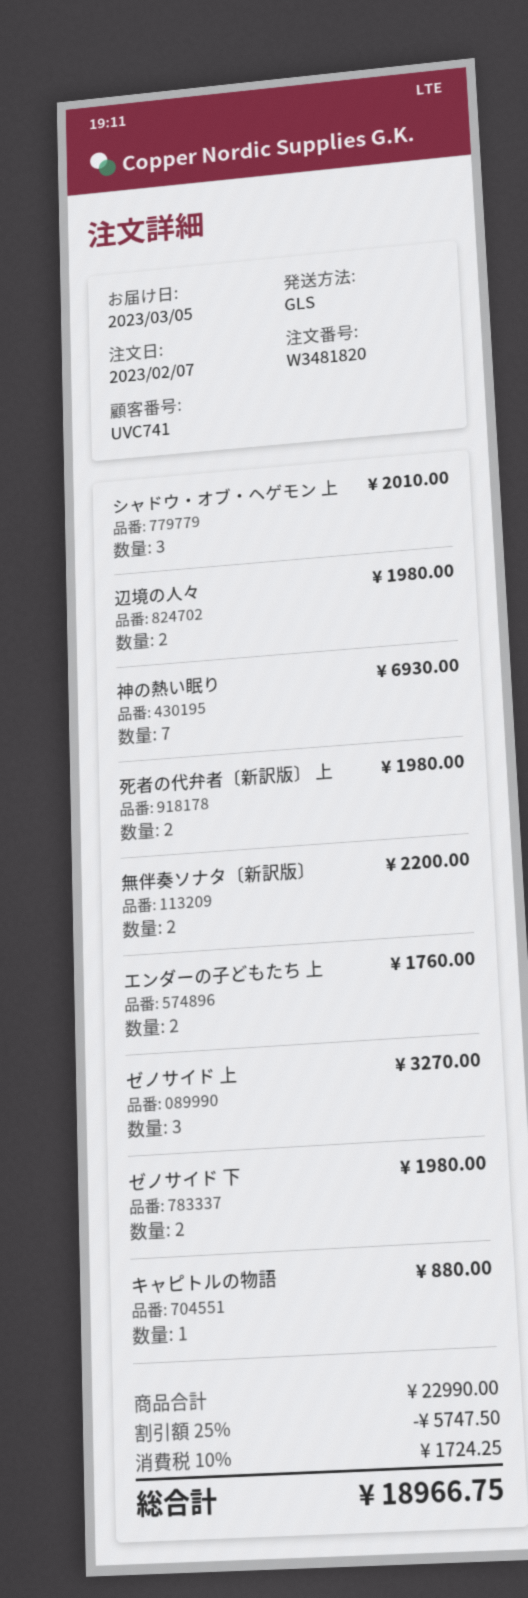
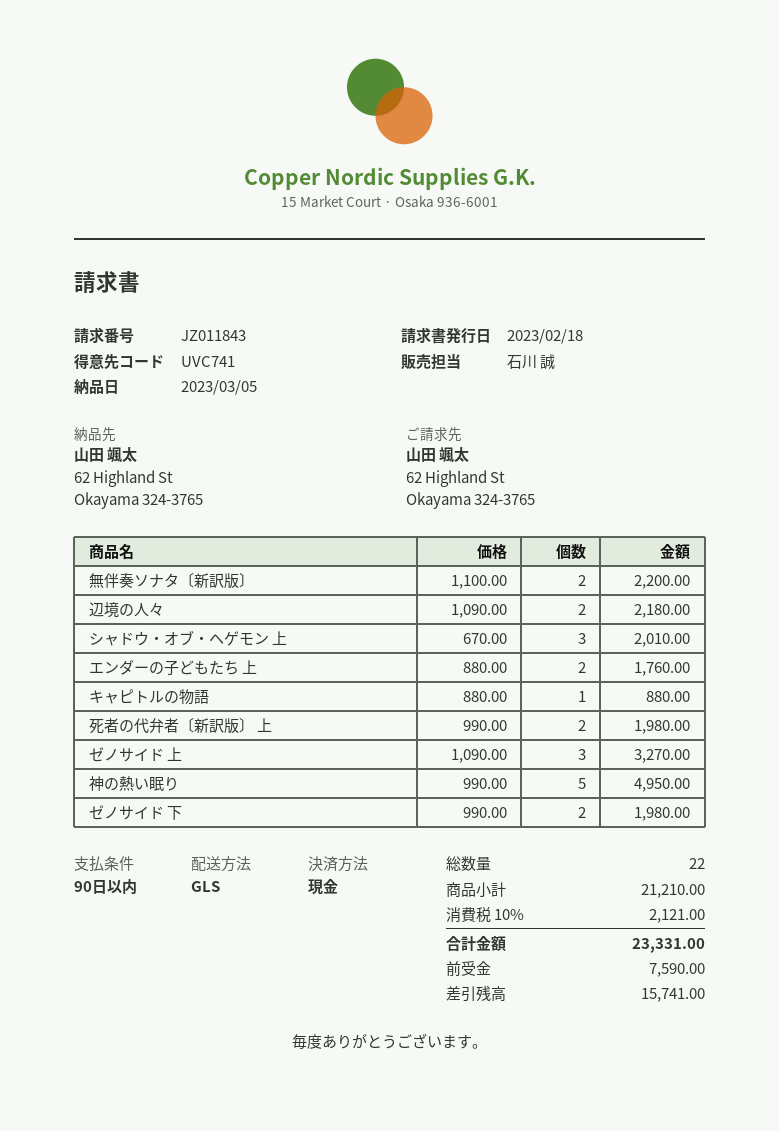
辺境の人々: 2 for 1980.00 -> 2 for 2180.00
神の熱い眠り: 7 for 6930.00 -> 5 for 4950.00
subtotal: 22990.00 -> 21210.00
discount: 25% = 5747.50 -> none
tax: 10% = 1724.25 -> 10% = 2121.00
total: 18966.75 -> 23331.00

